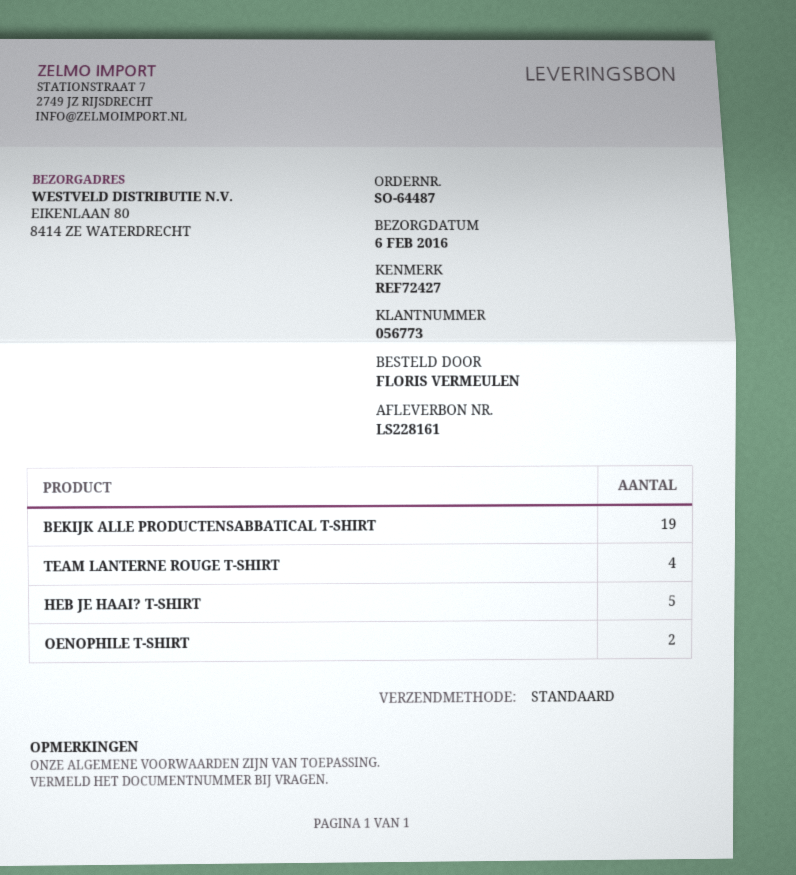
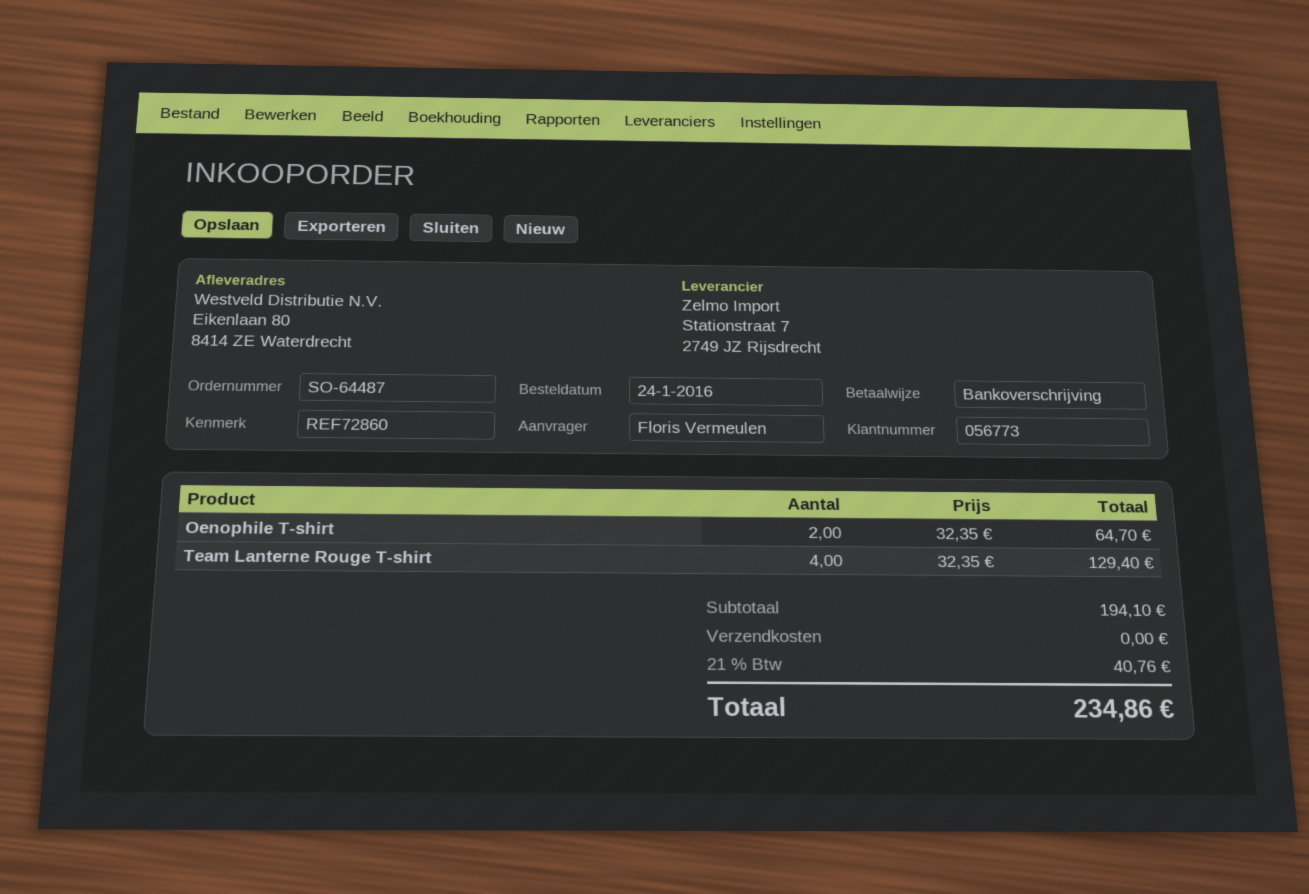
reference: REF72427 -> REF72860
BEKIJK ALLE PRODUCTENSABBATICAL T-SHIRT: 19 -> none
HEB JE HAAI? T-SHIRT: 5 -> none

